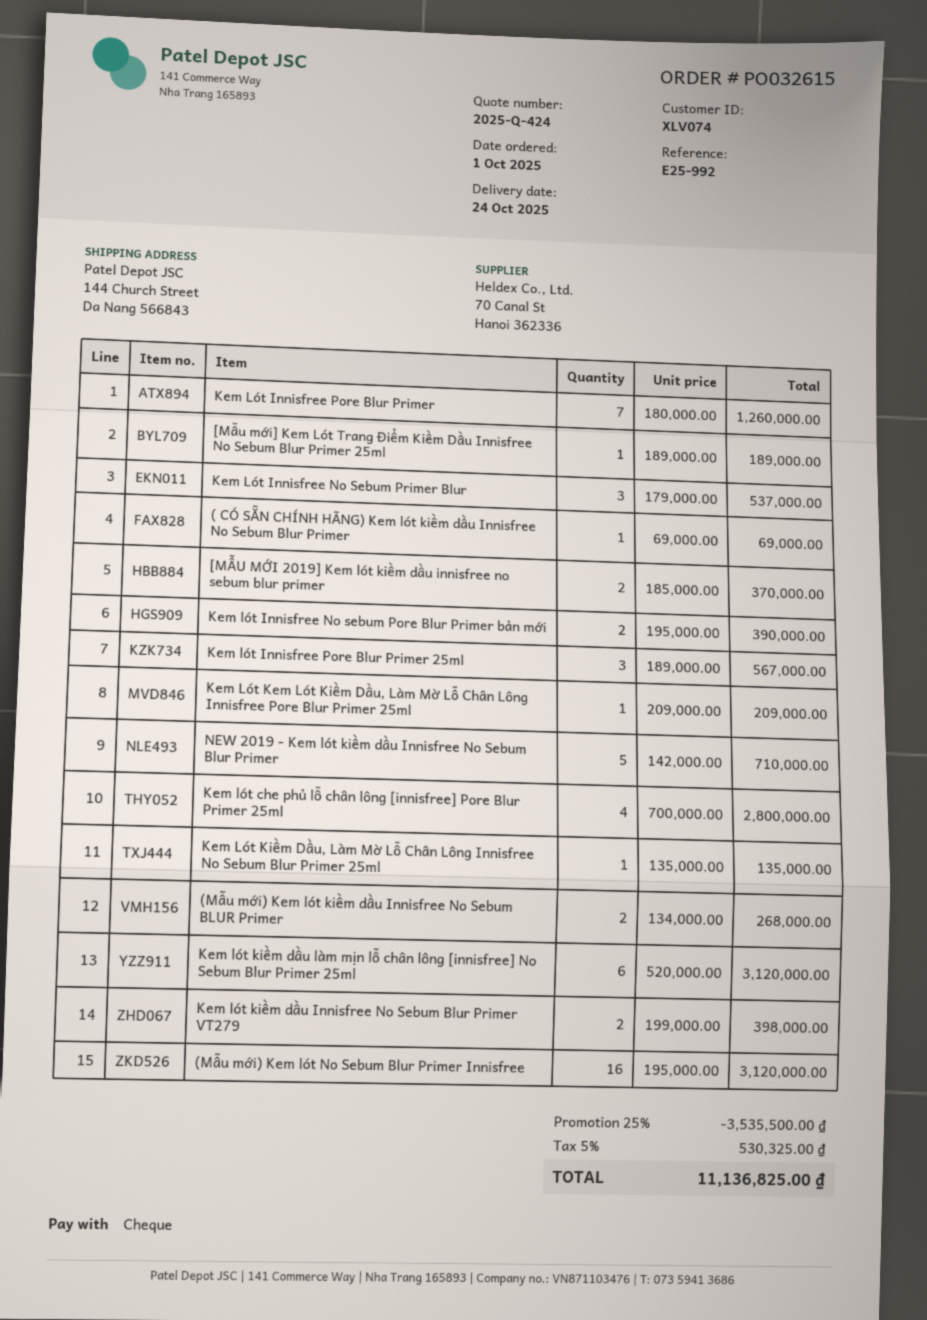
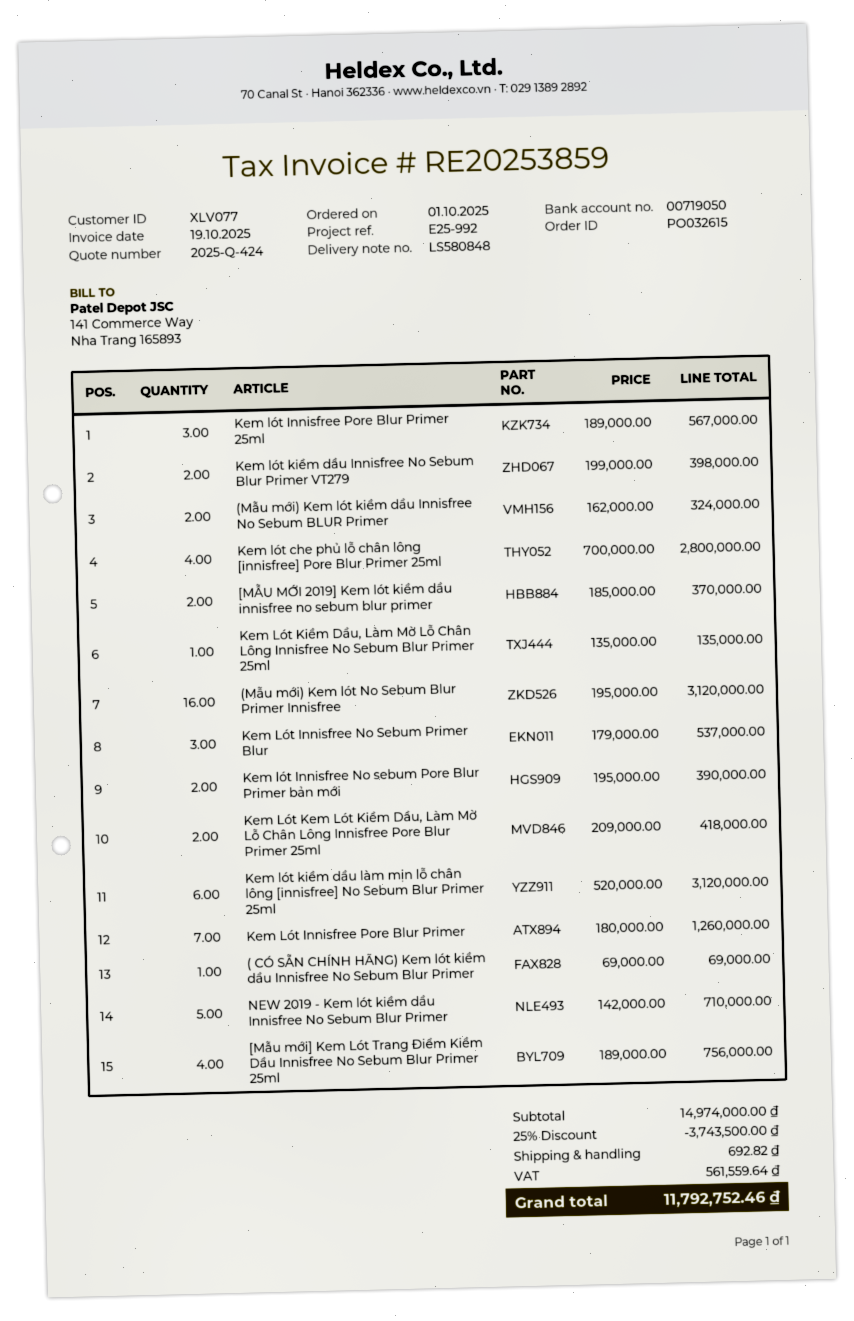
customer number: XLV074 -> XLV077
[Mẫu mới] Kem Lót Trang Điểm Kiềm Dầu Innisfree No Sebum Blur Primer 25ml: 1 x 189000.00 = 189000.00 -> 4 x 189000.00 = 756000.00
Kem Lót Kem Lót Kiềm Dầu, Làm Mờ Lỗ Chân Lông Innisfree Pore Blur Primer 25ml: 1 x 209000.00 = 209000.00 -> 2 x 209000.00 = 418000.00
(Mẫu mới) Kem lót kiềm dầu Innisfree No Sebum BLUR Primer: 2 x 134000.00 = 268000.00 -> 2 x 162000.00 = 324000.00
discount: 25% = 3535500.00 -> 25% = 3743500.00
shipping: none -> 692.82
tax: 530325.00 -> 561559.64
total: 11136825.00 -> 11792752.46

